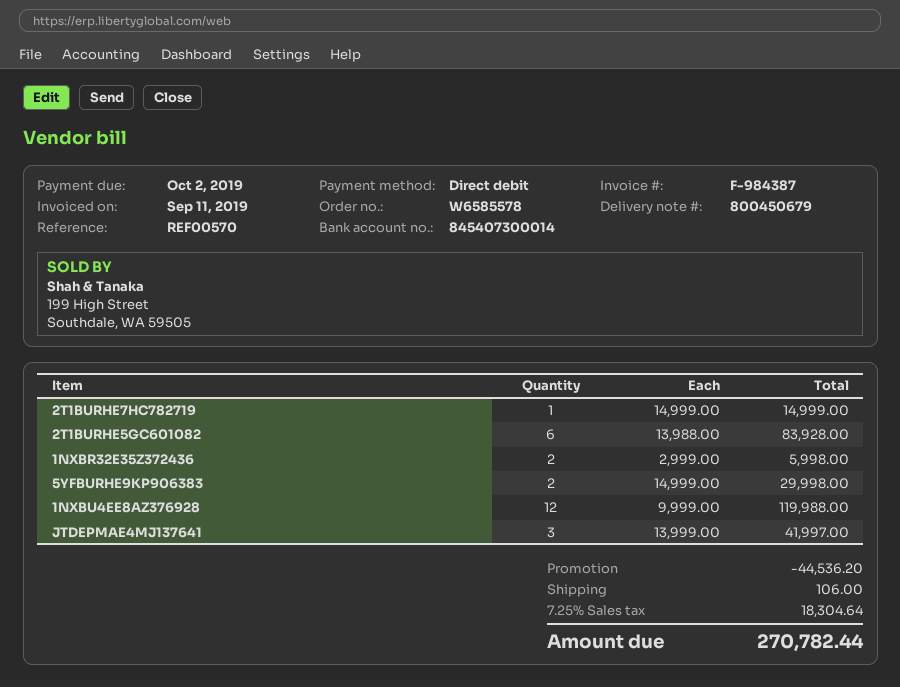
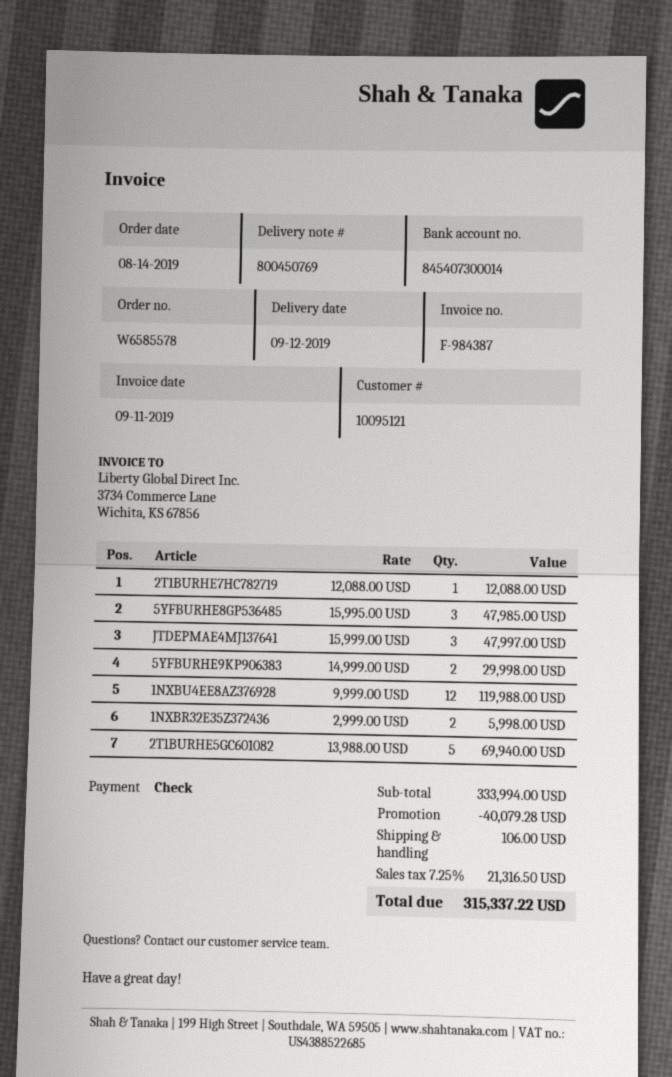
delivery note number: 800450679 -> 800450769
payment method: direct debit -> cheque
2T1BURHE7HC782719: 1 x 14999.00 = 14999.00 -> 1 x 12088.00 = 12088.00
2T1BURHE5GC601082: 6 x 13988.00 = 83928.00 -> 5 x 13988.00 = 69940.00
JTDEPMAE4MJ137641: 3 x 13999.00 = 41997.00 -> 3 x 15999.00 = 47997.00
5YFBURHE8GP536485: none -> 3 x 15995.00 = 47985.00
discount: 44536.20 -> 40079.28
tax: 7.25% = 18304.64 -> 7.25% = 21316.50
total: 270782.44 -> 315337.22

